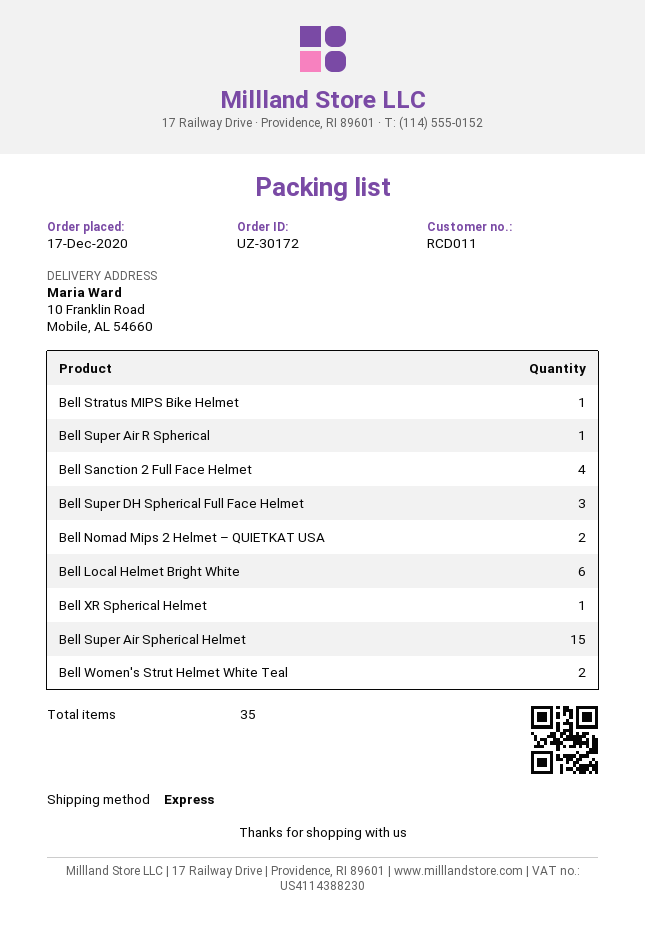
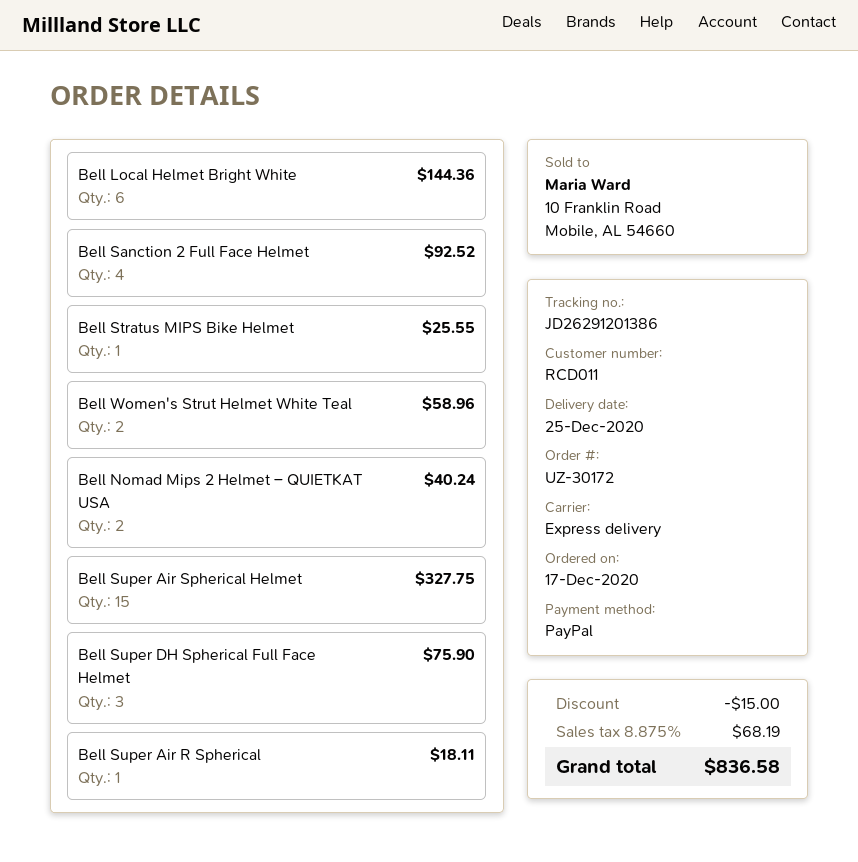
Bell XR Spherical Helmet: 1 -> none

